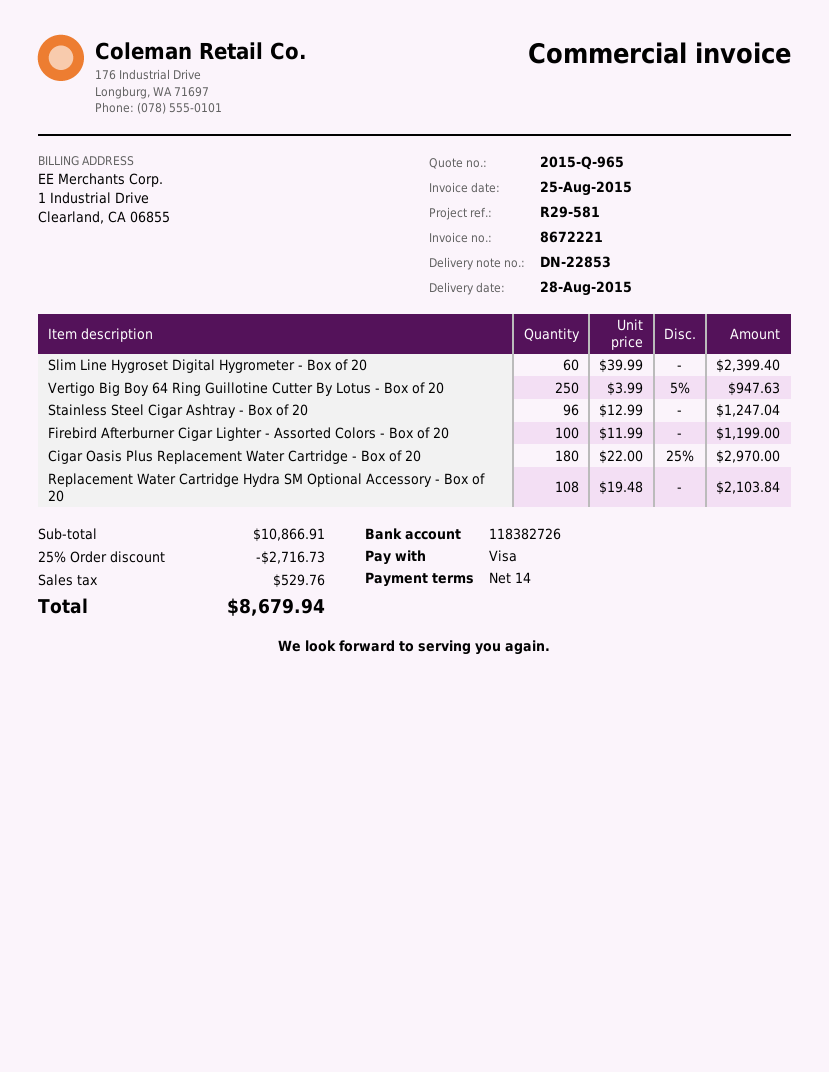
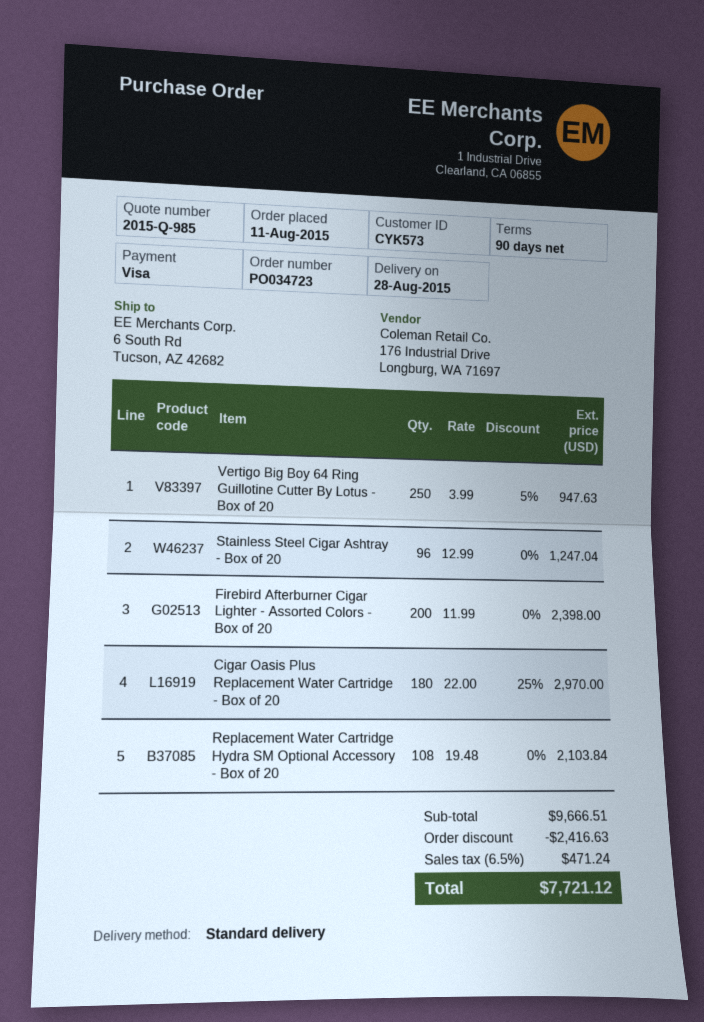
quote number: 2015-Q-965 -> 2015-Q-985
payment terms: 14 days -> 90 days
Slim Line Hygroset Digital Hygrometer - Box of 20: 60 x 39.99 = 2399.40 -> none
Firebird Afterburner Cigar Lighter - Assorted Colors - Box of 20: 100 x 11.99 = 1199.00 -> 200 x 11.99 = 2398.00
subtotal: 10866.91 -> 9666.51
discount: 2716.73 -> 2416.63
tax: 529.76 -> 471.24
total: 8679.94 -> 7721.12

